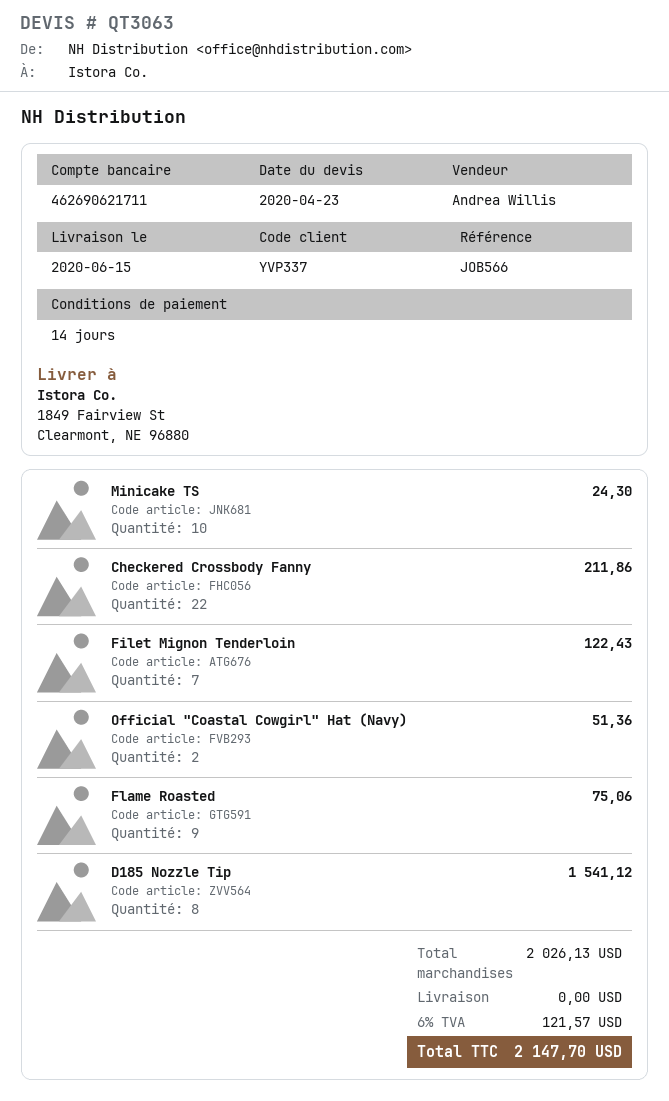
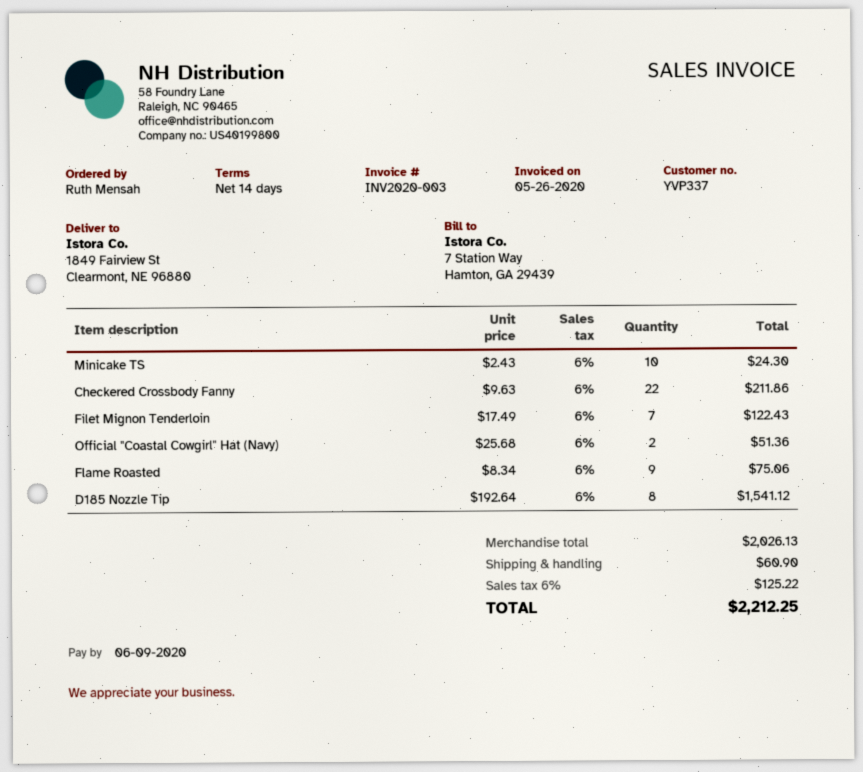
shipping: 0.00 -> 60.90
tax: 6% = 121.57 -> 6% = 125.22
total: 2147.70 -> 2212.25

